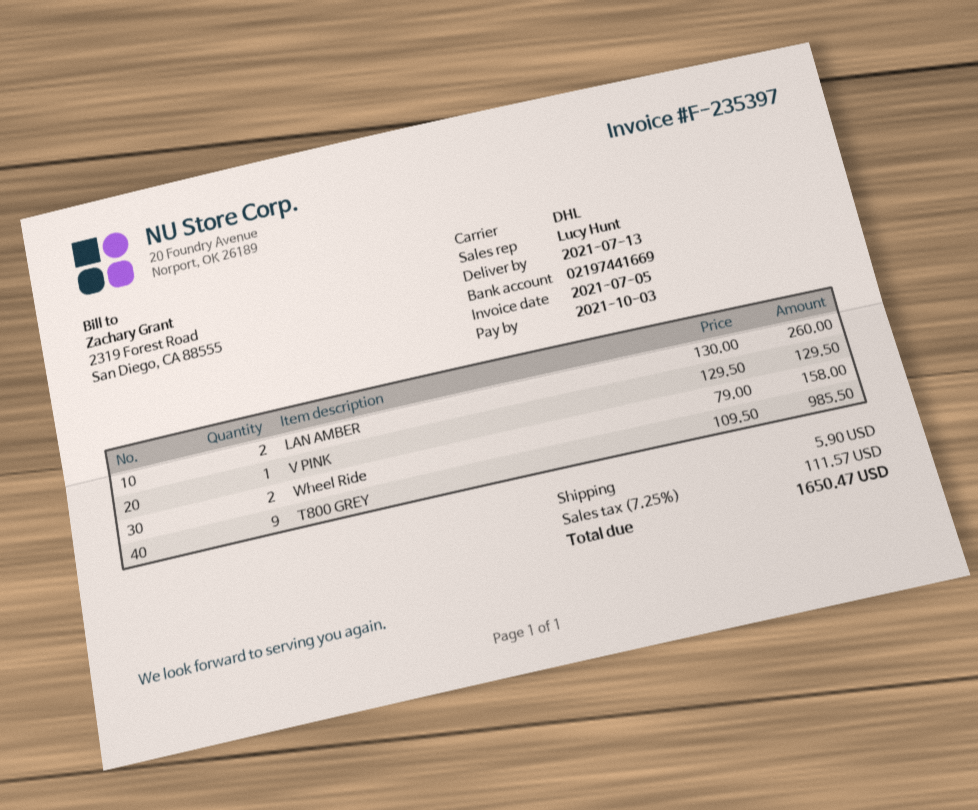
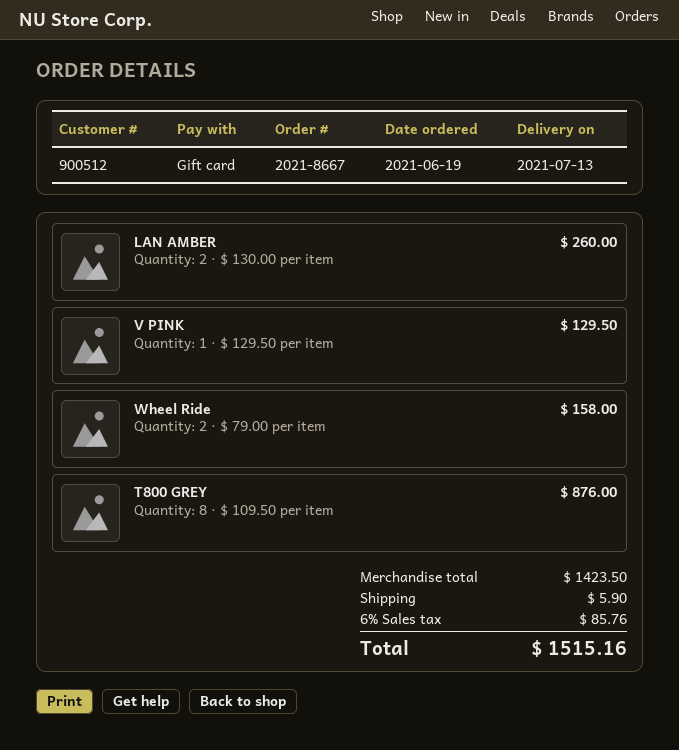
T800 GREY: 9 x 109.50 = 985.50 -> 8 x 109.50 = 876.00
tax: 7.25% = 111.57 -> 6% = 85.76
total: 1650.47 -> 1515.16

